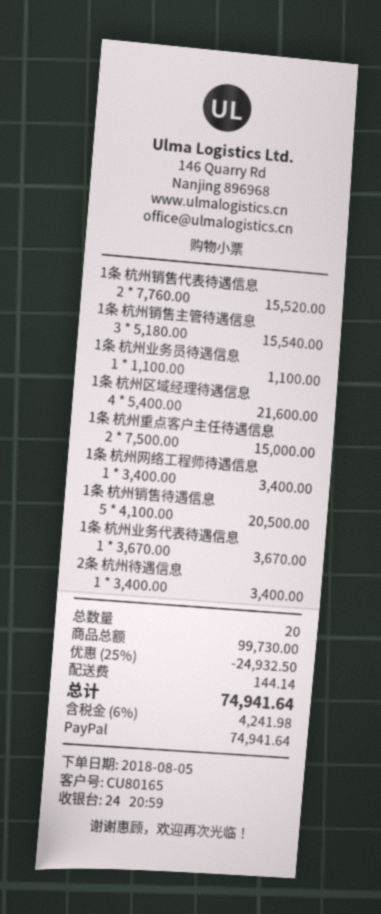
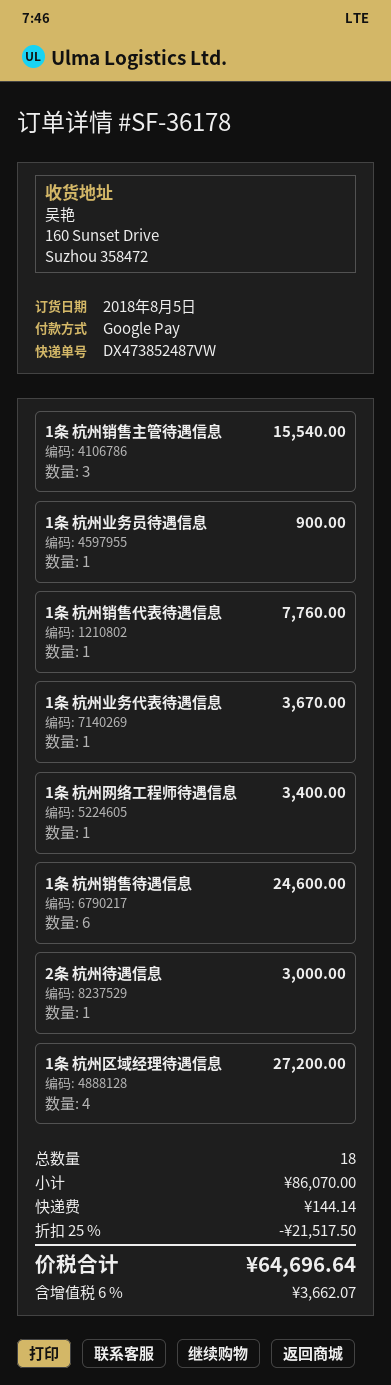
payment method: PayPal -> Google Pay
1条 杭州销售代表待遇信息: 2 for 15520.00 -> 1 for 7760.00
1条 杭州业务员待遇信息: 1 for 1100.00 -> 1 for 900.00
1条 杭州区域经理待遇信息: 4 for 21600.00 -> 4 for 27200.00
1条 杭州重点客户主任待遇信息: 2 for 15000.00 -> none
1条 杭州销售待遇信息: 5 for 20500.00 -> 6 for 24600.00
2条 杭州待遇信息: 1 for 3400.00 -> 1 for 3000.00
total quantity: 20 -> 18
subtotal: 99730.00 -> 86070.00
discount: 25% = 24932.50 -> 25% = 21517.50
tax: 6% = 4241.98 -> 6% = 3662.07
total: 74941.64 -> 64696.64

